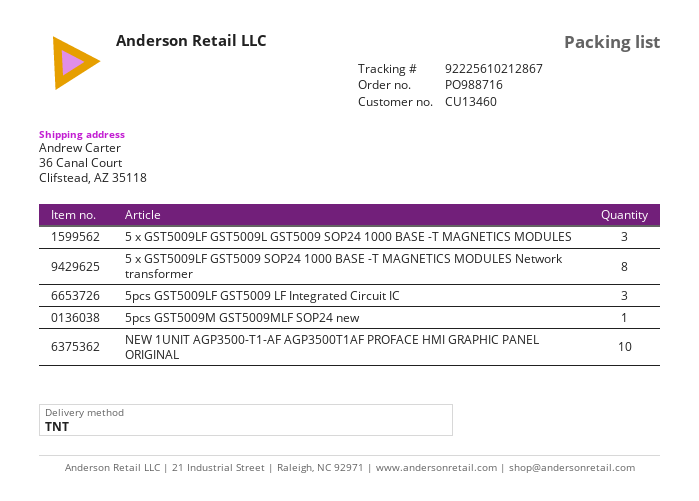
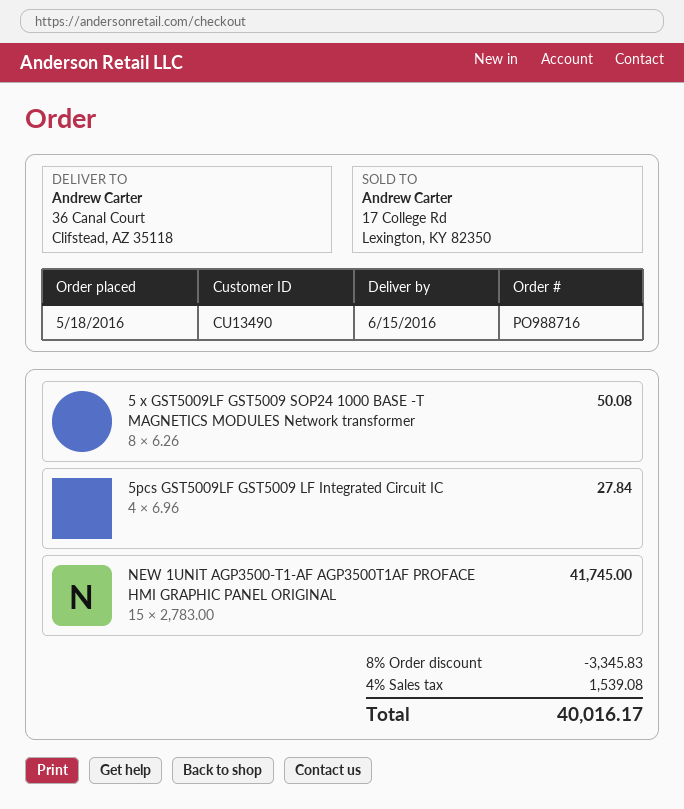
customer number: CU13460 -> CU13490
5 x GST5009LF GST5009L GST5009 SOP24 1000 BASE -T MAGNETICS MODULES: 3 -> none
5pcs GST5009LF GST5009 LF Integrated Circuit IC: 3 -> 4
5pcs GST5009M GST5009MLF SOP24 new: 1 -> none
NEW 1UNIT AGP3500-T1-AF AGP3500T1AF PROFACE HMI GRAPHIC PANEL ORIGINAL: 10 -> 15

